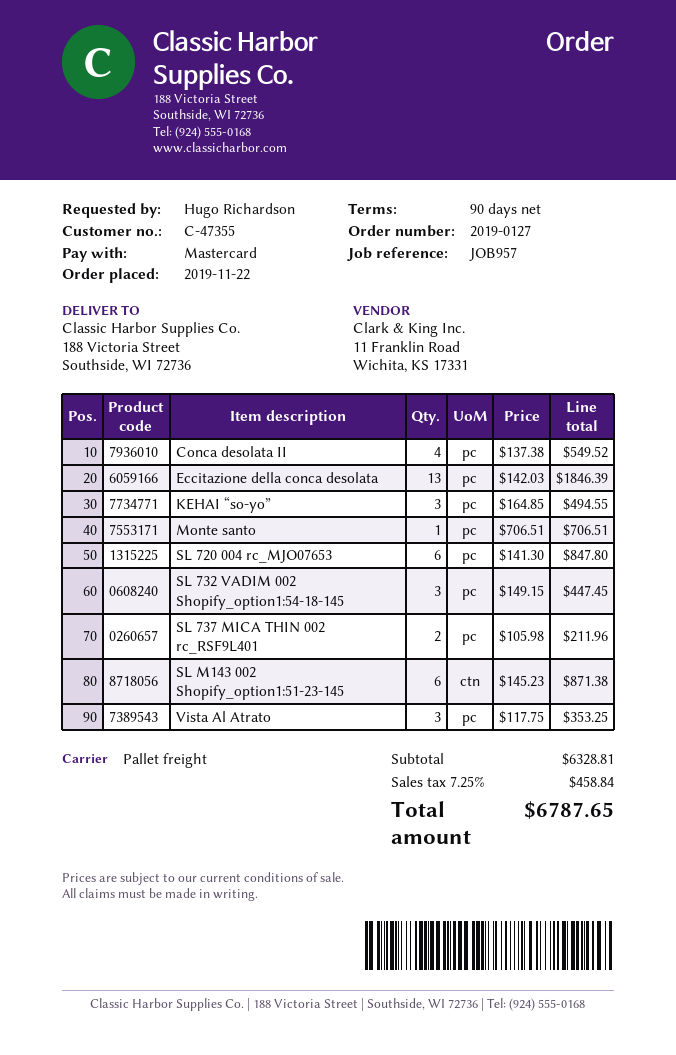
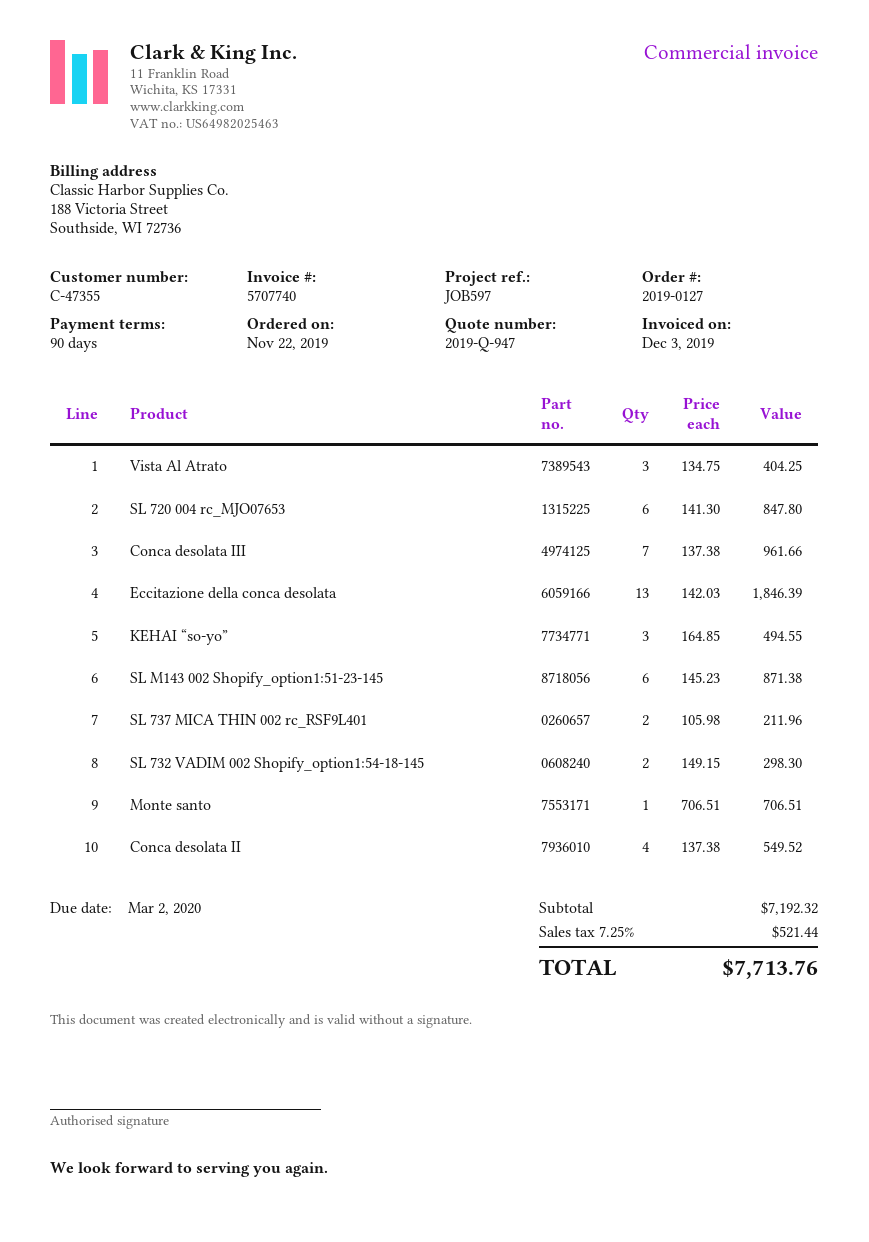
reference: JOB957 -> JOB597
SL 732 VADIM 002 Shopify_option1:54-18-145: 3 x 149.15 = 447.45 -> 2 x 149.15 = 298.30
Vista Al Atrato: 3 x 117.75 = 353.25 -> 3 x 134.75 = 404.25
Conca desolata III: none -> 7 x 137.38 = 961.66
subtotal: 6328.81 -> 7192.32
tax: 7.25% = 458.84 -> 7.25% = 521.44
total: 6787.65 -> 7713.76

